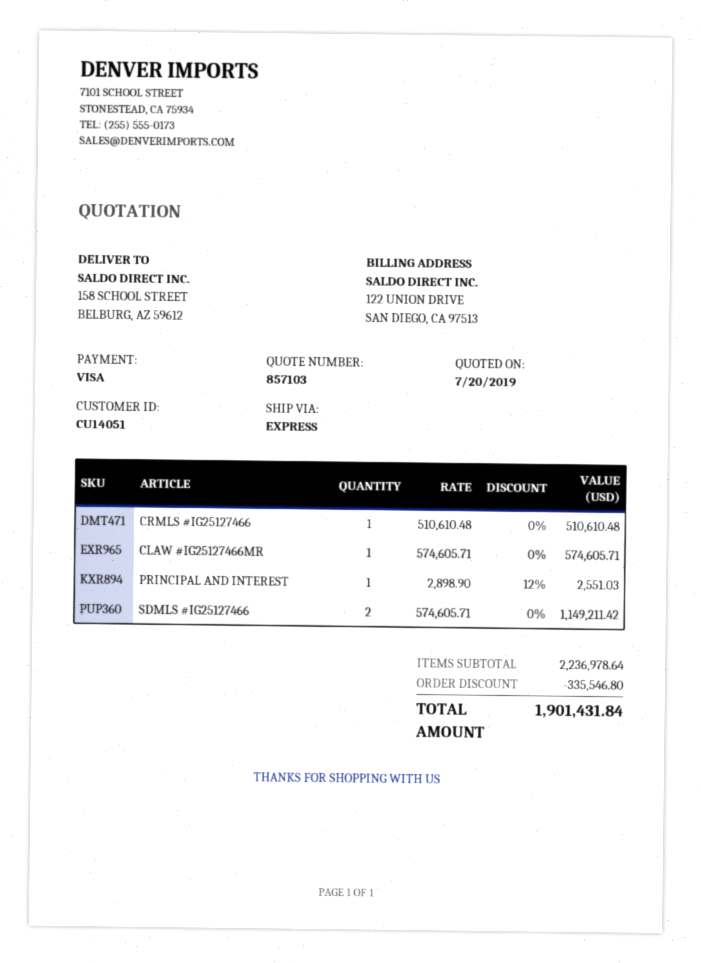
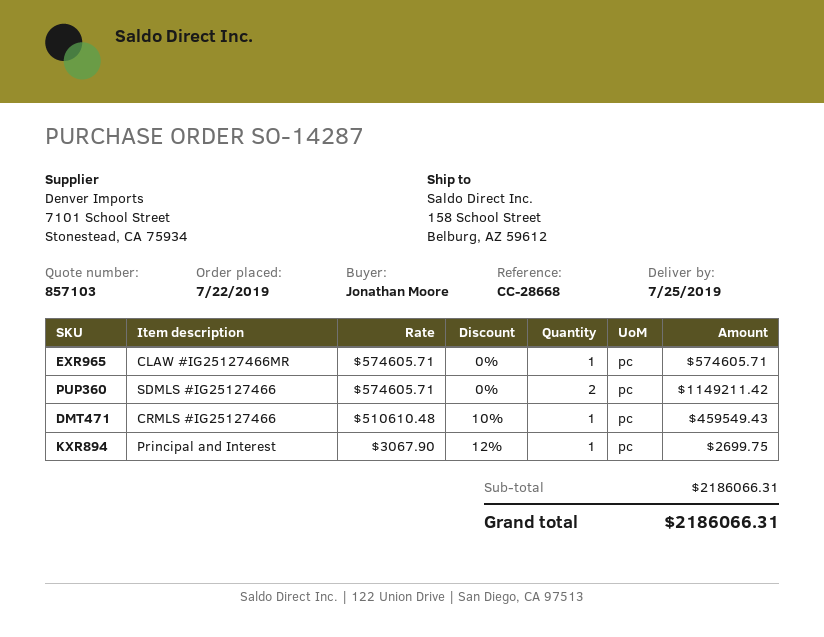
CRMLS #IG25127466: 1 x 510610.48 = 510610.48 -> 1 x 510610.48 - 10% = 459549.43
PRINCIPAL AND INTEREST: 1 x 2898.90 - 12% = 2551.03 -> 1 x 3067.90 - 12% = 2699.75
subtotal: 2236978.64 -> 2186066.31
discount: 335546.80 -> none
total: 1901431.84 -> 2186066.31

